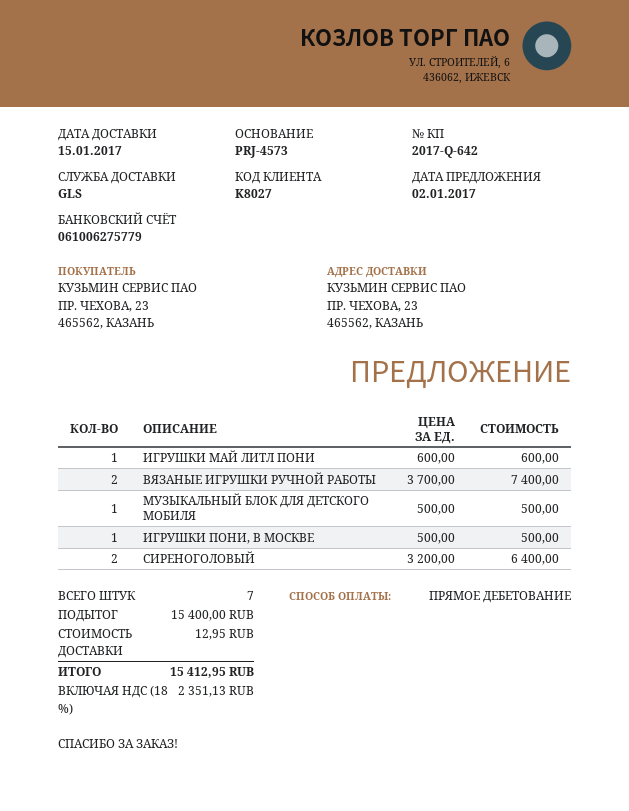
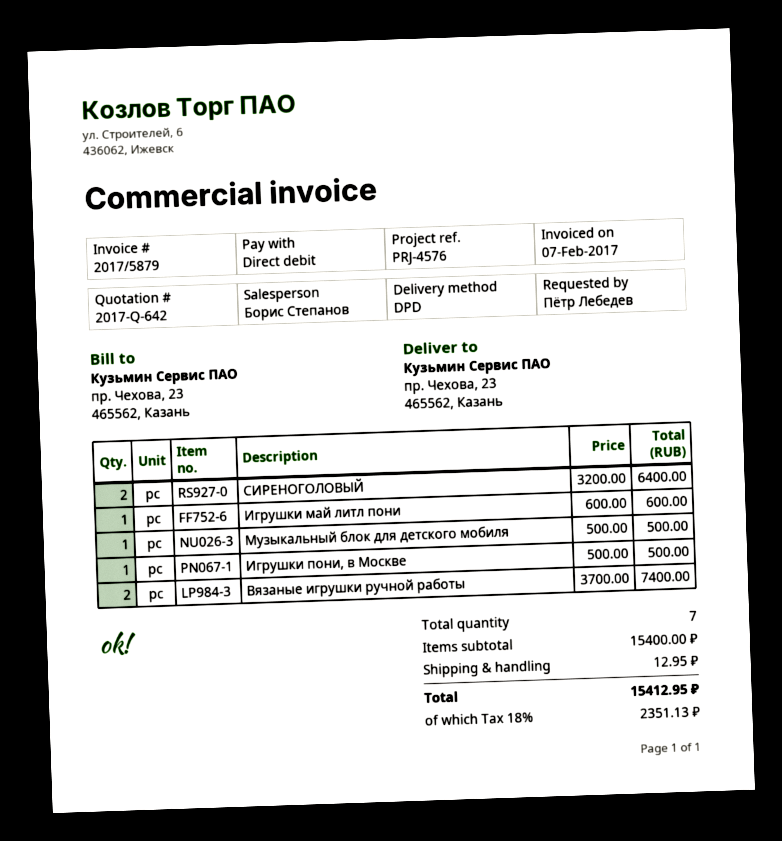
reference: PRJ-4573 -> PRJ-4576
shipping method: GLS -> DPD

